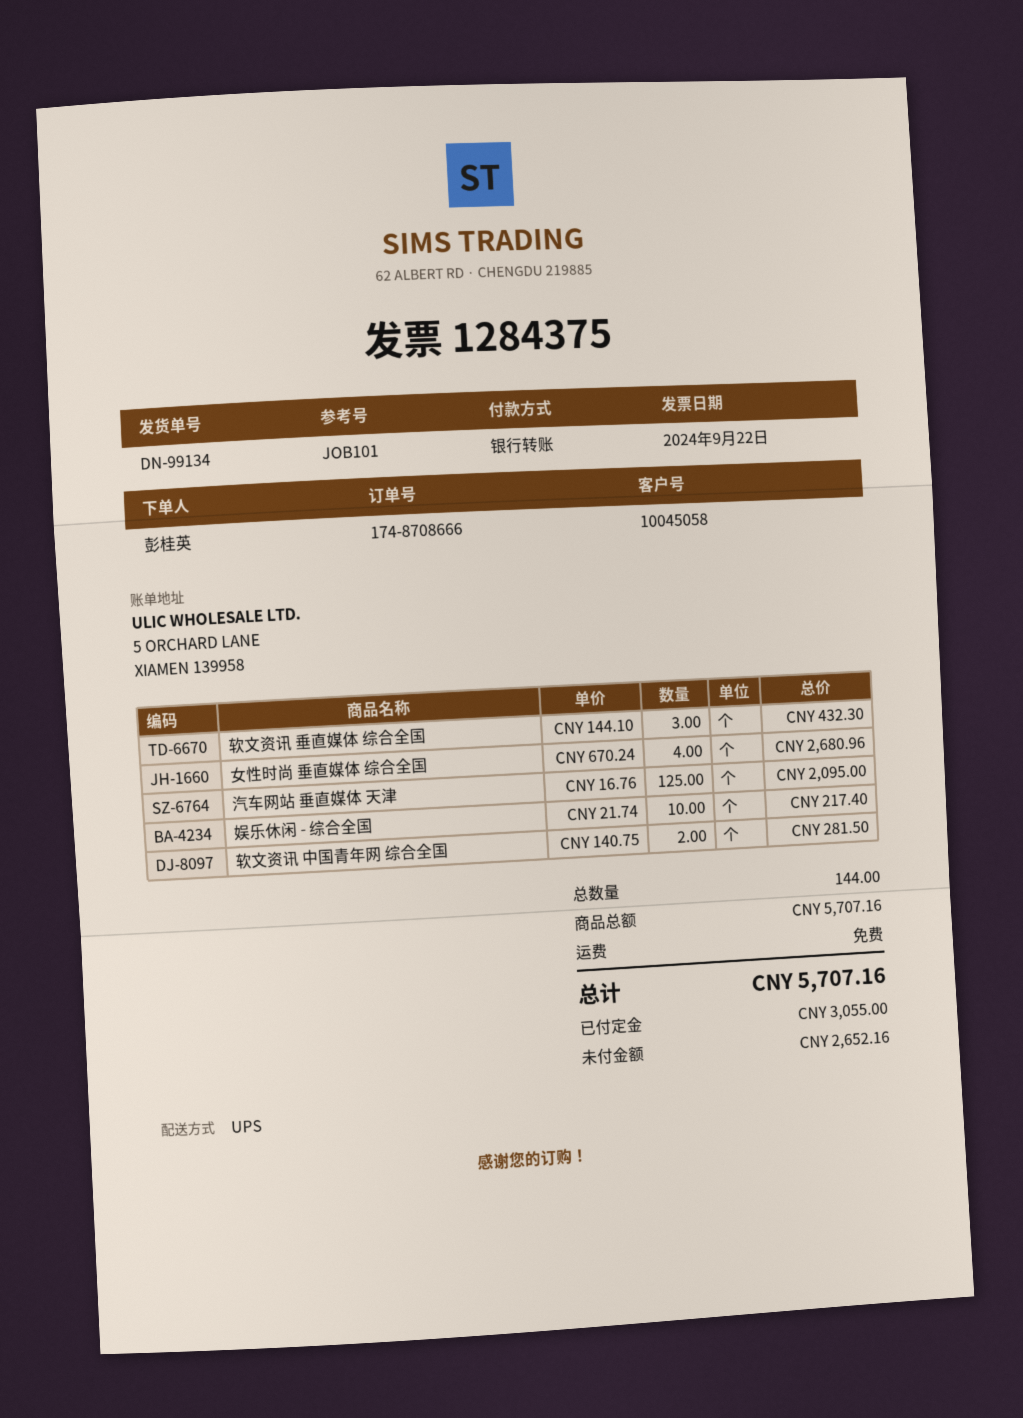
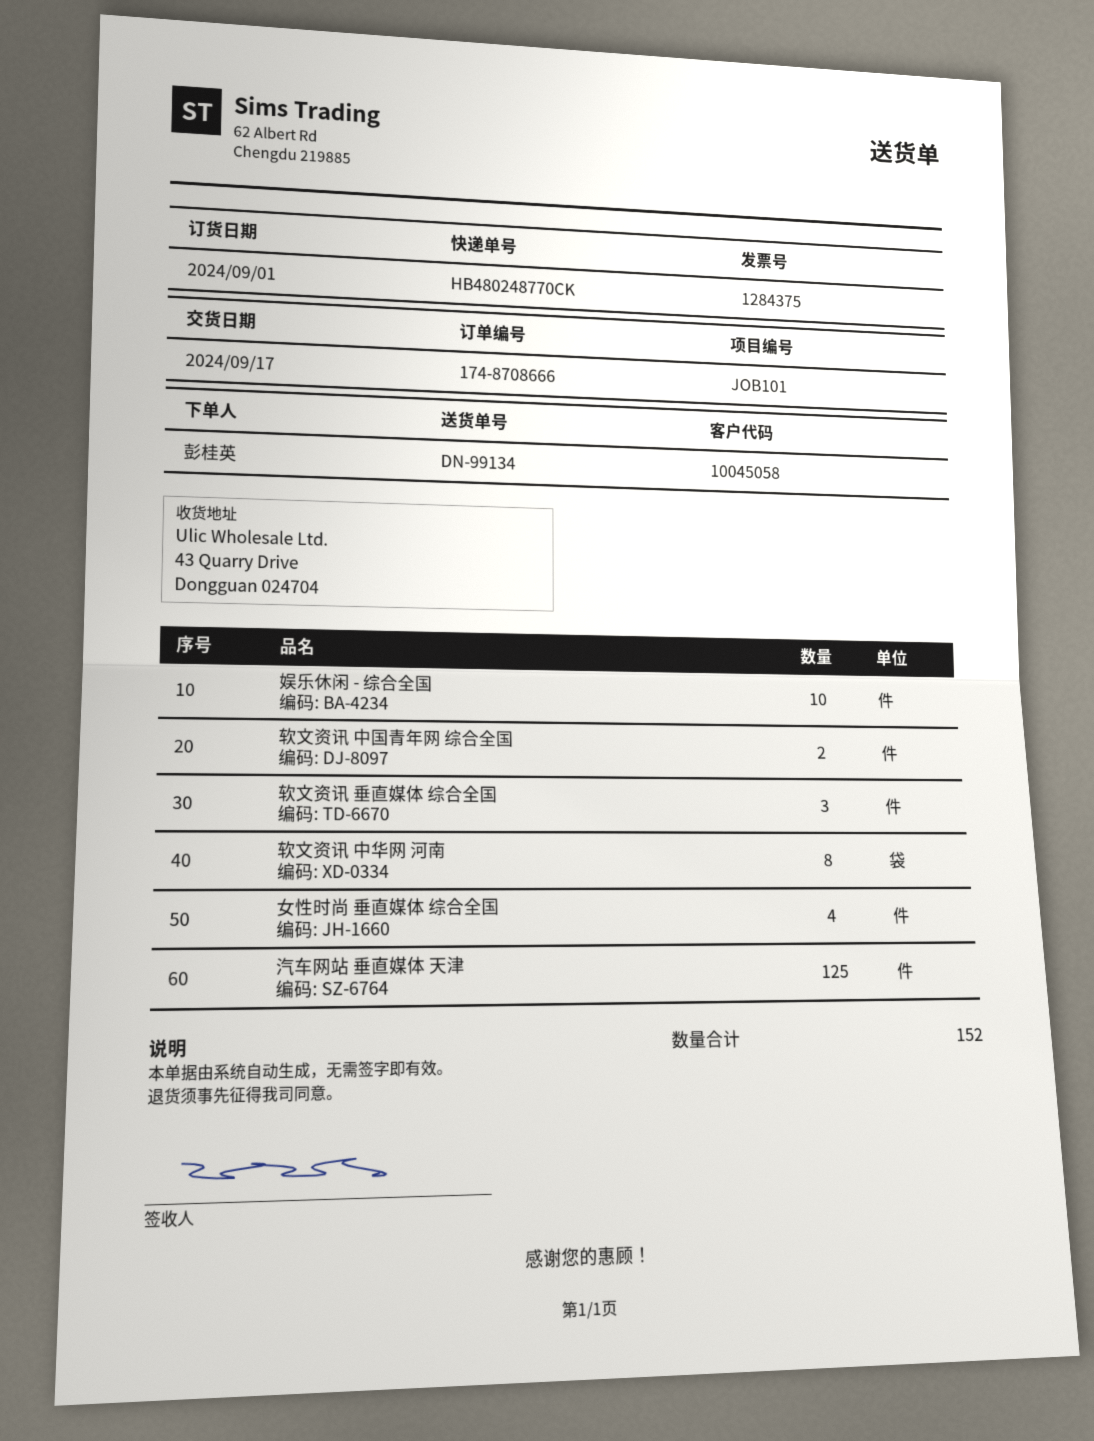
软文资讯 中华网 河南: none -> 8
total quantity: 144 -> 152

